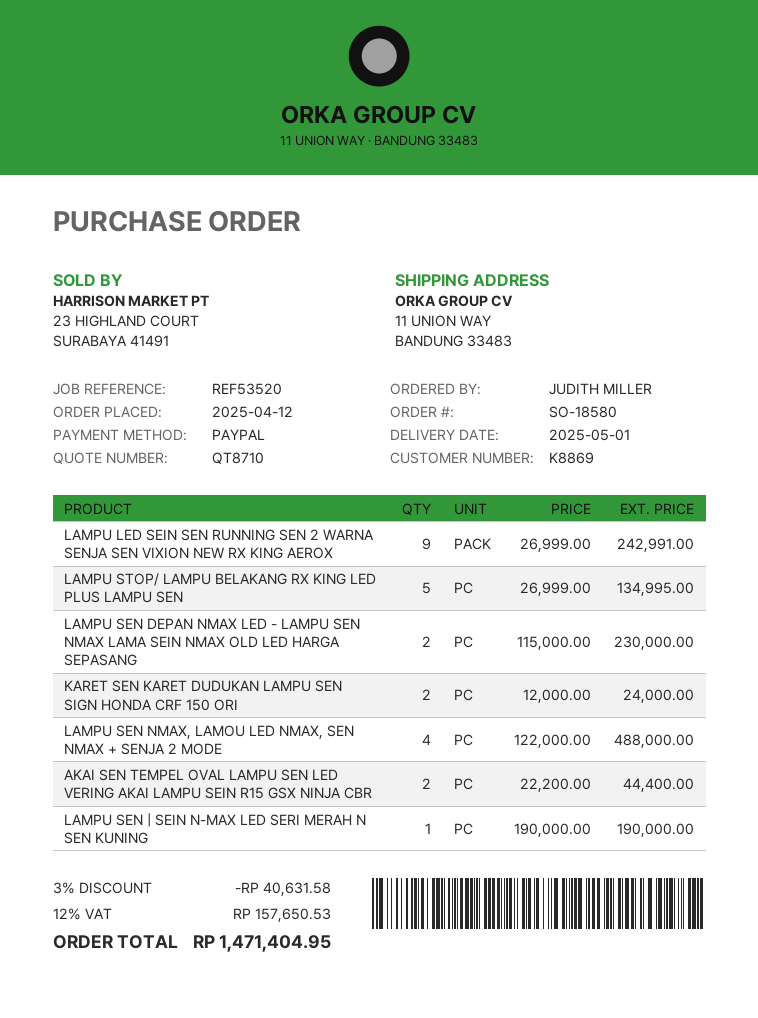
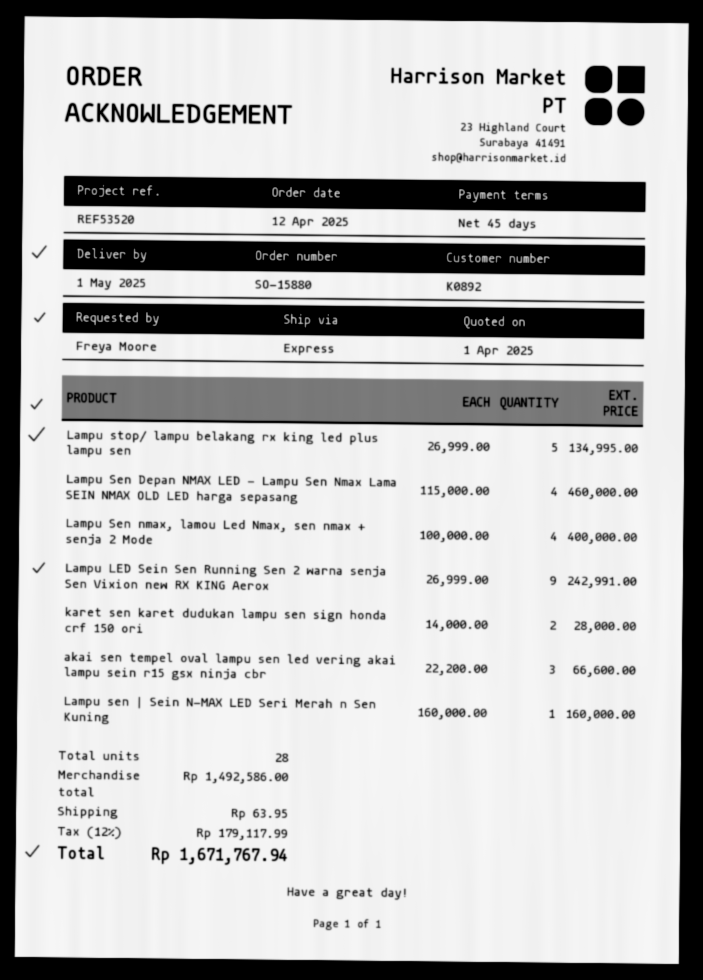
order number: SO-18580 -> SO-15880
customer number: K8869 -> K0892
ordered by: JUDITH MILLER -> Freya Moore
LAMPU SEN DEPAN NMAX LED - LAMPU SEN NMAX LAMA SEIN NMAX OLD LED HARGA SEPASANG: 2 x 115000.00 = 230000.00 -> 4 x 115000.00 = 460000.00
KARET SEN KARET DUDUKAN LAMPU SEN SIGN HONDA CRF 150 ORI: 2 x 12000.00 = 24000.00 -> 2 x 14000.00 = 28000.00
LAMPU SEN NMAX, LAMOU LED NMAX, SEN NMAX + SENJA 2 MODE: 4 x 122000.00 = 488000.00 -> 4 x 100000.00 = 400000.00
AKAI SEN TEMPEL OVAL LAMPU SEN LED VERING AKAI LAMPU SEIN R15 GSX NINJA CBR: 2 x 22200.00 = 44400.00 -> 3 x 22200.00 = 66600.00
LAMPU SEN | SEIN N-MAX LED SERI MERAH N SEN KUNING: 1 x 190000.00 = 190000.00 -> 1 x 160000.00 = 160000.00
discount: 3% = 40631.58 -> none
shipping: none -> 63.95
tax: 12% = 157650.53 -> 12% = 179117.99
total: 1471404.95 -> 1671767.94

